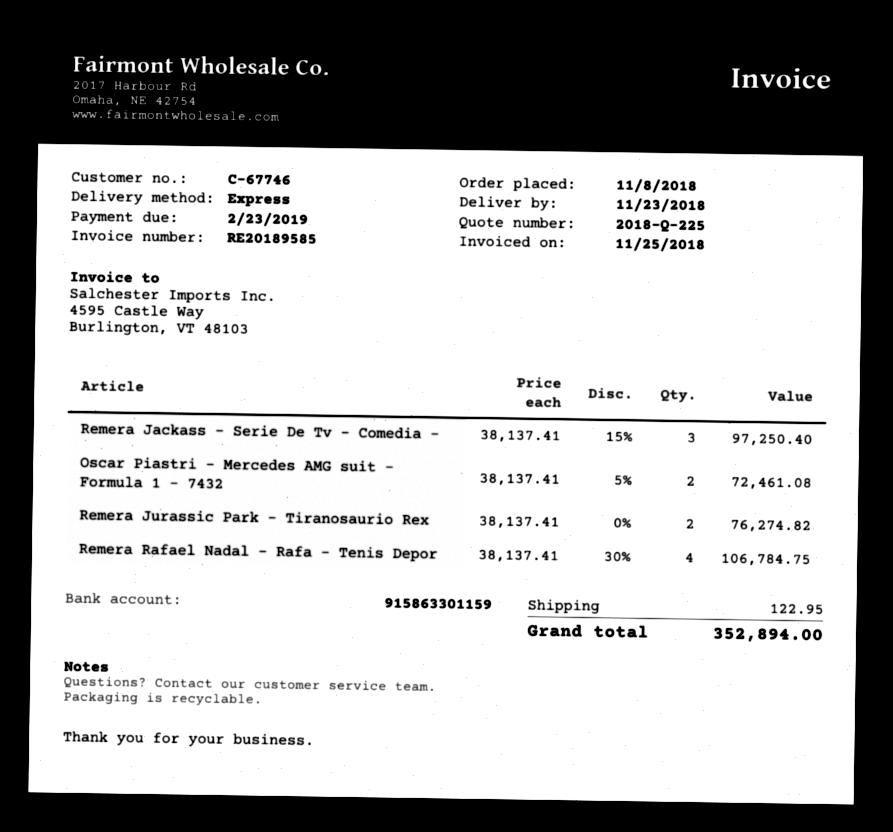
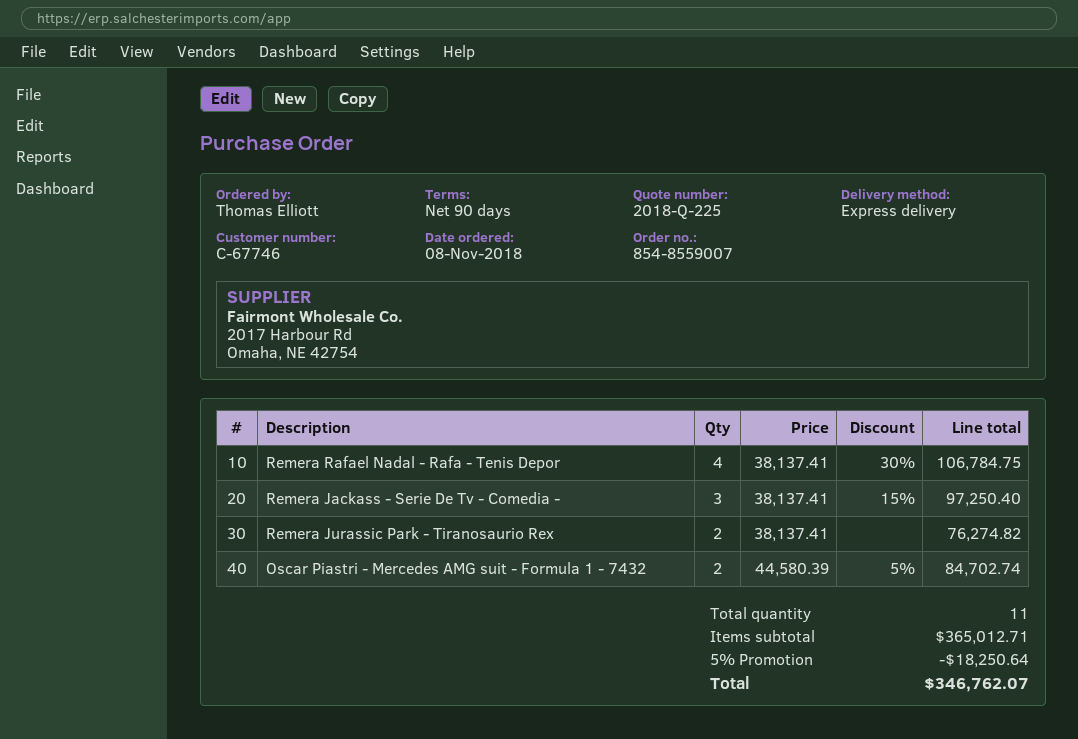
Oscar Piastri - Mercedes AMG suit - Formula 1 - 7432: 2 x 38137.41 - 5% = 72461.08 -> 2 x 44580.39 - 5% = 84702.74
discount: none -> 5% = 18250.64
shipping: 122.95 -> none
total: 352894.00 -> 346762.07

